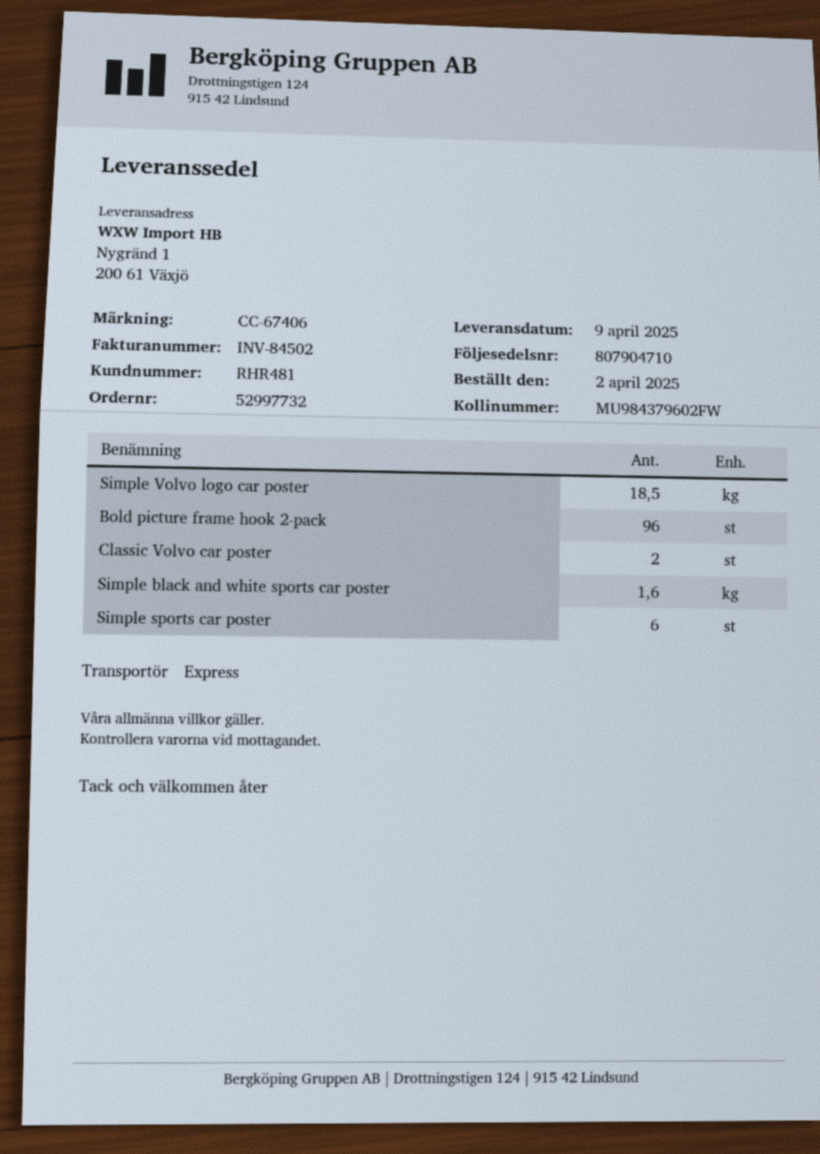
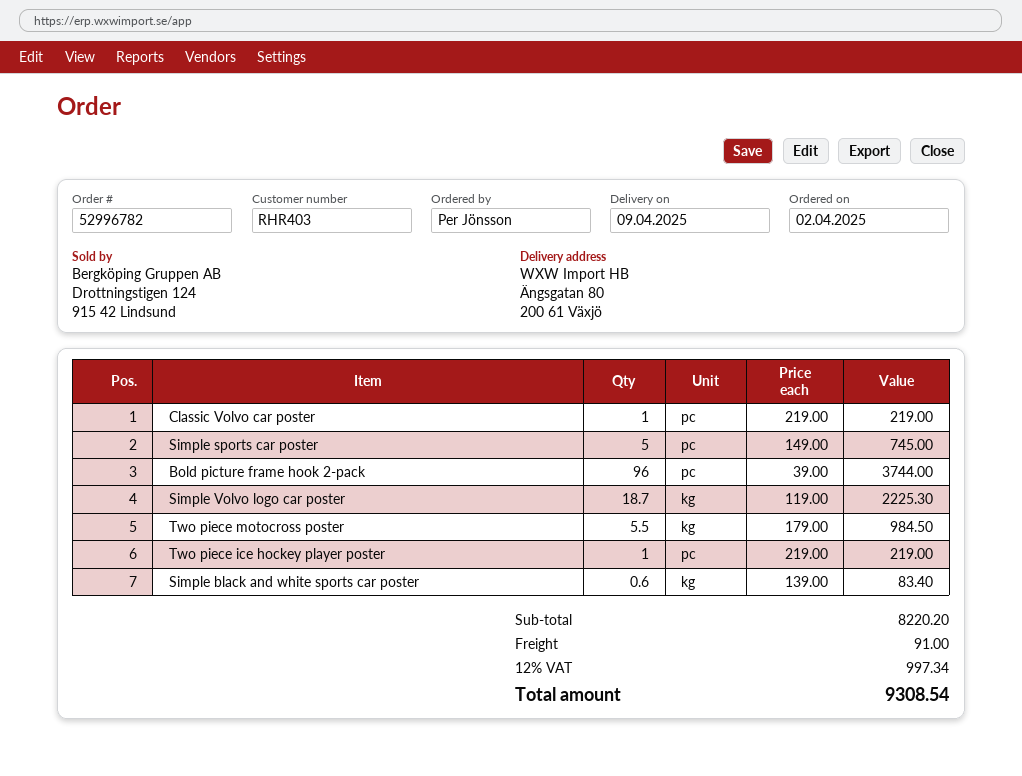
order number: 52997732 -> 52996782
customer number: RHR481 -> RHR403
ship to: Nygränd 1, 200 61 Växjö -> Ängsgatan 80, 200 61 Växjö
Simple Volvo logo car poster: 18.5 -> 18.7
Classic Volvo car poster: 2 -> 1
Simple black and white sports car poster: 1.6 -> 0.6
Simple sports car poster: 6 -> 5
Two piece motocross poster: none -> 5.5
Two piece ice hockey player poster: none -> 1

